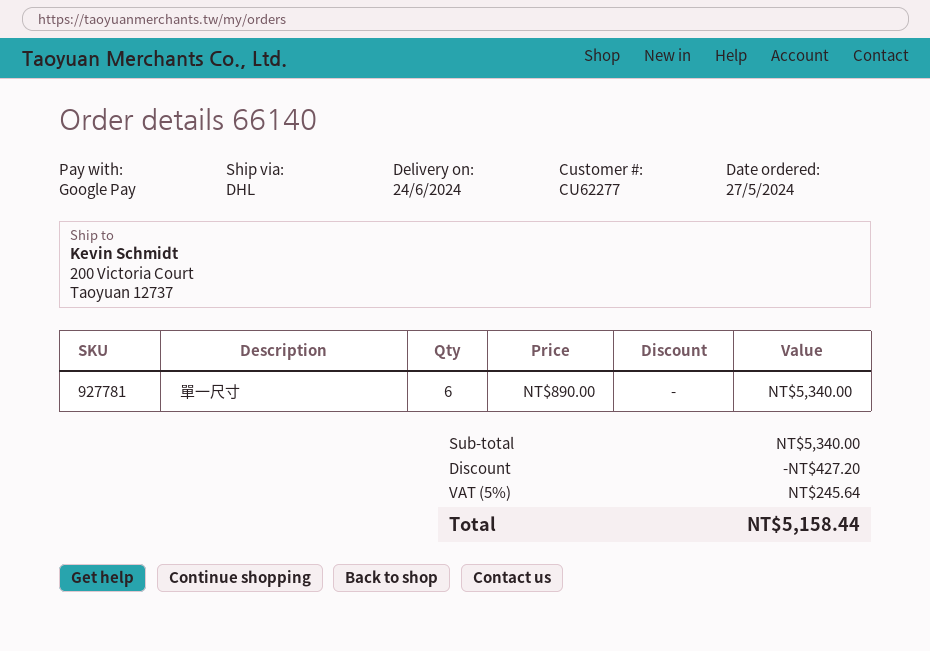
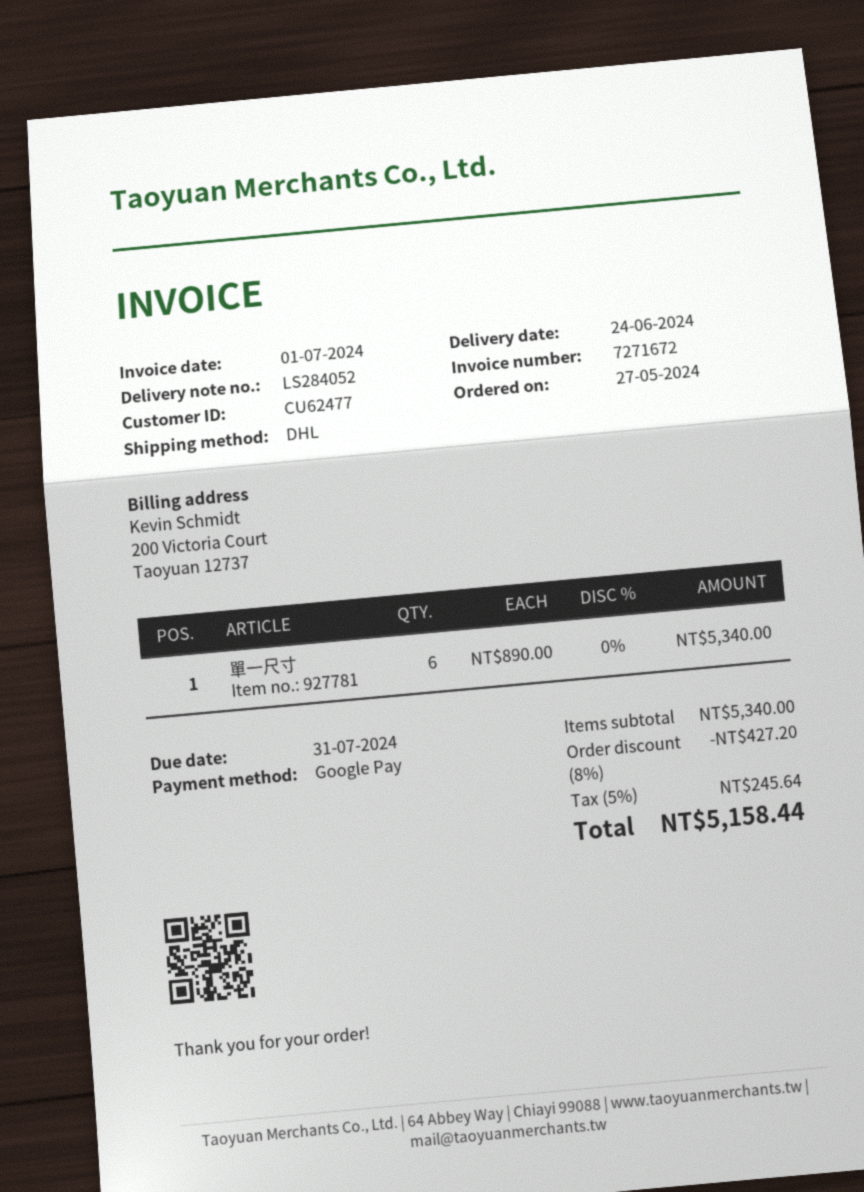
customer number: CU62277 -> CU62477

